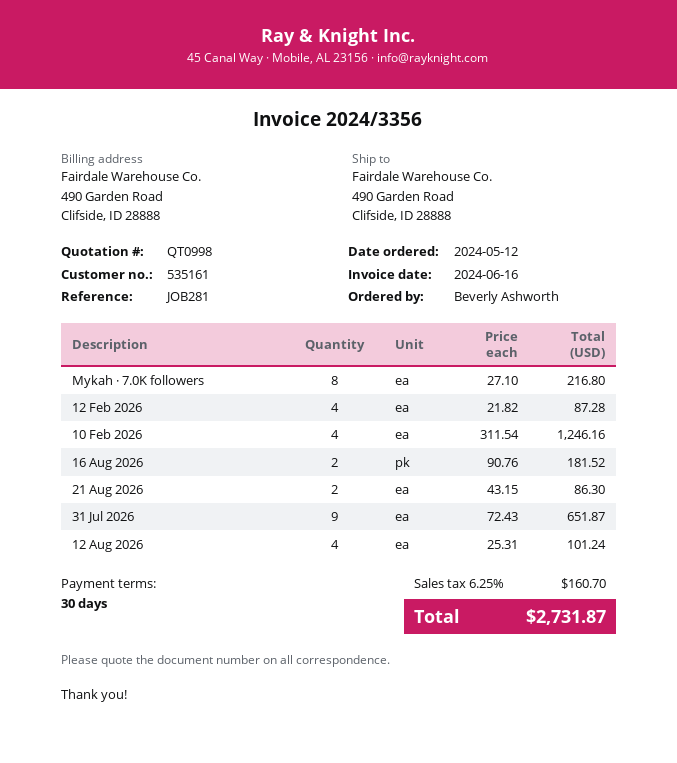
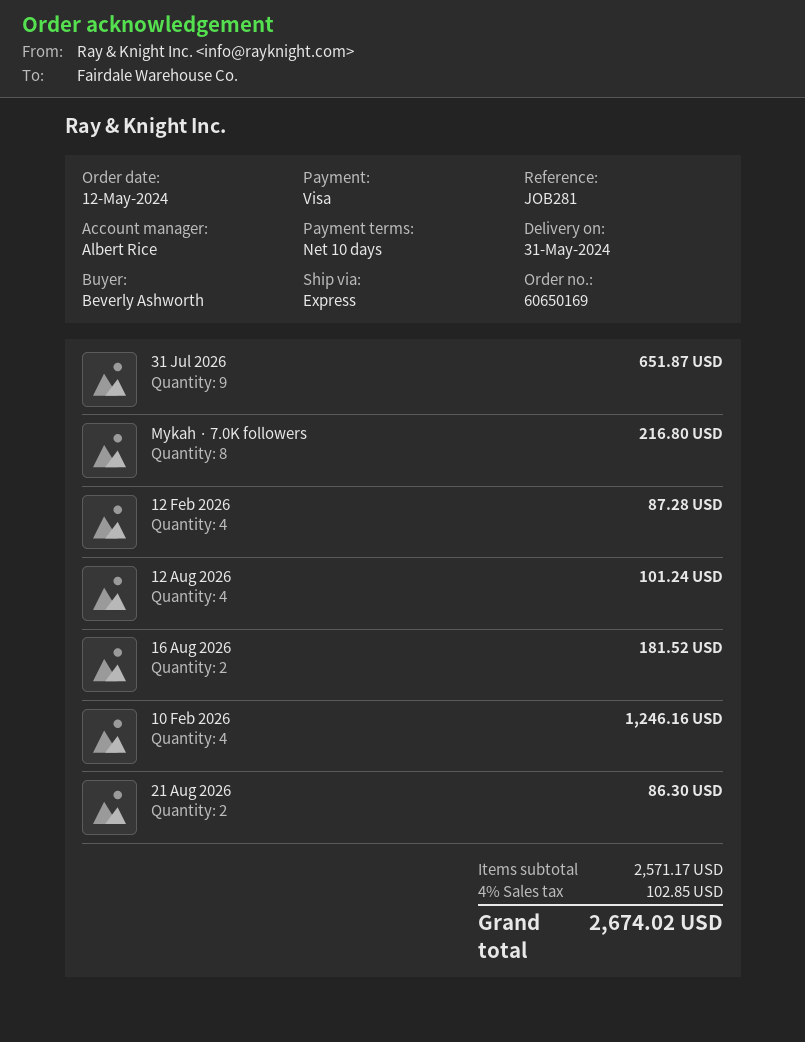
payment terms: 30 days -> 10 days
tax: 6.25% = 160.70 -> 4% = 102.85
total: 2731.87 -> 2674.02

